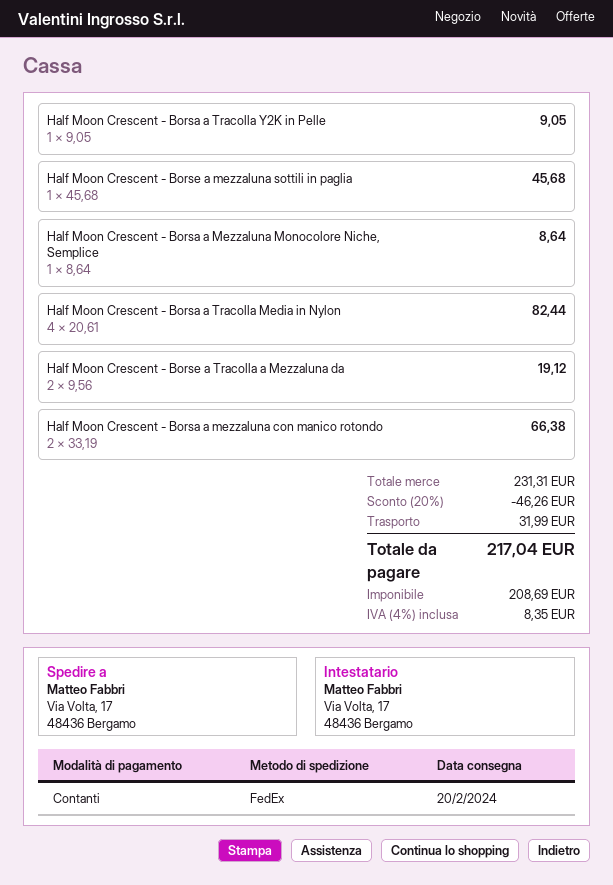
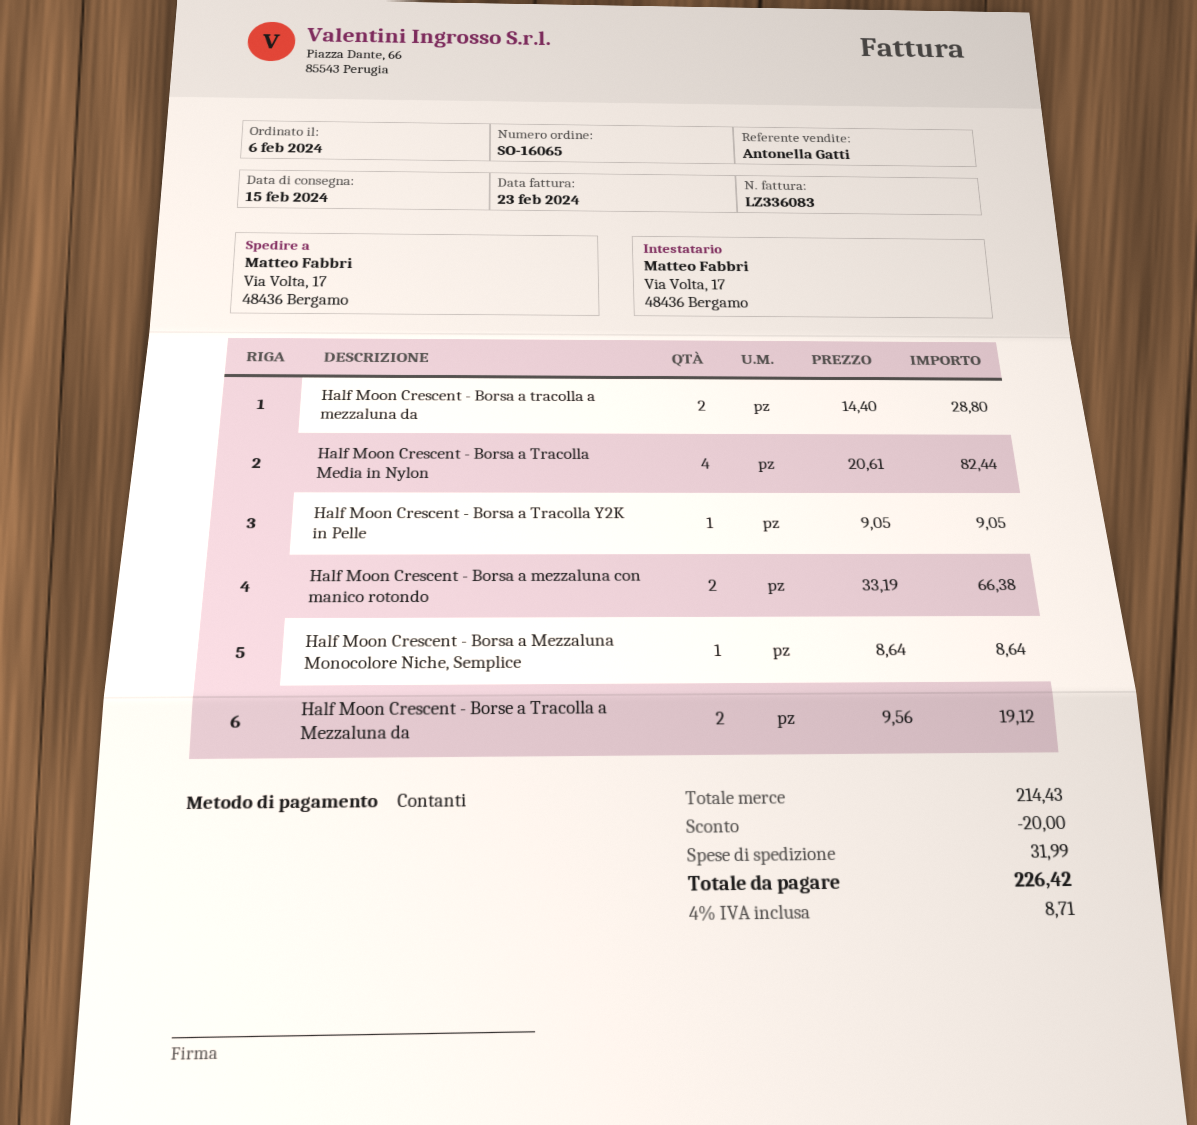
delivery date: 2024-02-20 -> 2024-02-15
Half Moon Crescent - Borse a mezzaluna sottili in paglia: 1 x 45.68 = 45.68 -> none
Half Moon Crescent - Borsa a tracolla a mezzaluna da: none -> 2 x 14.40 = 28.80
subtotal: 231.31 -> 214.43
discount: 46.26 -> 20.00
tax: 4% = 8.35 -> 4% = 8.71
total: 217.04 -> 226.42

